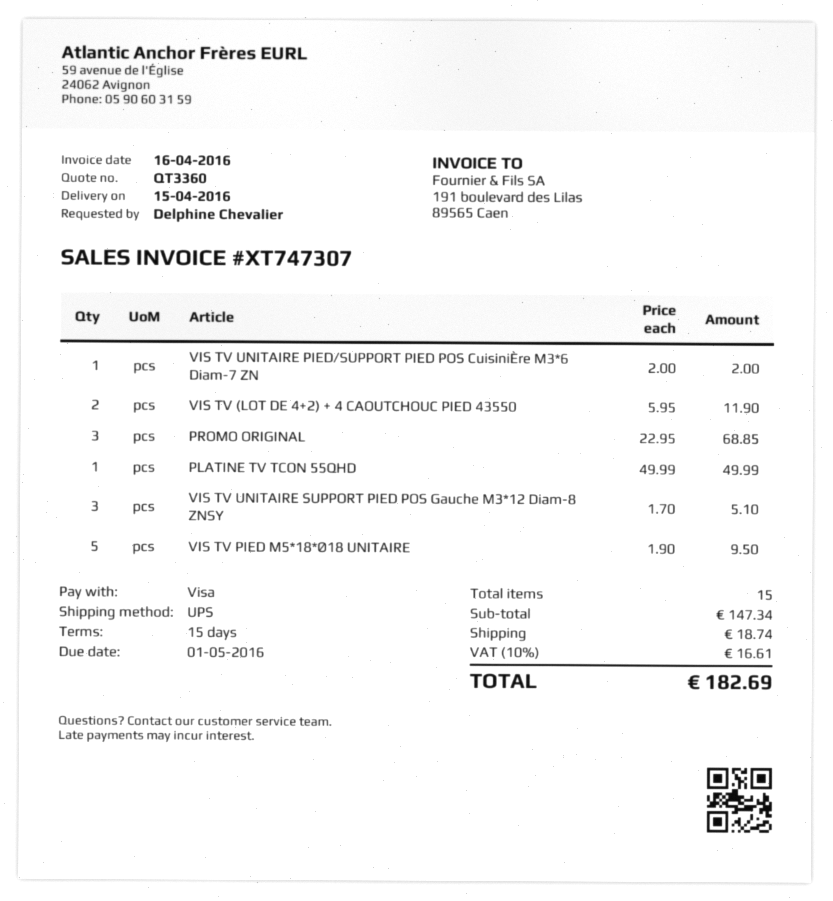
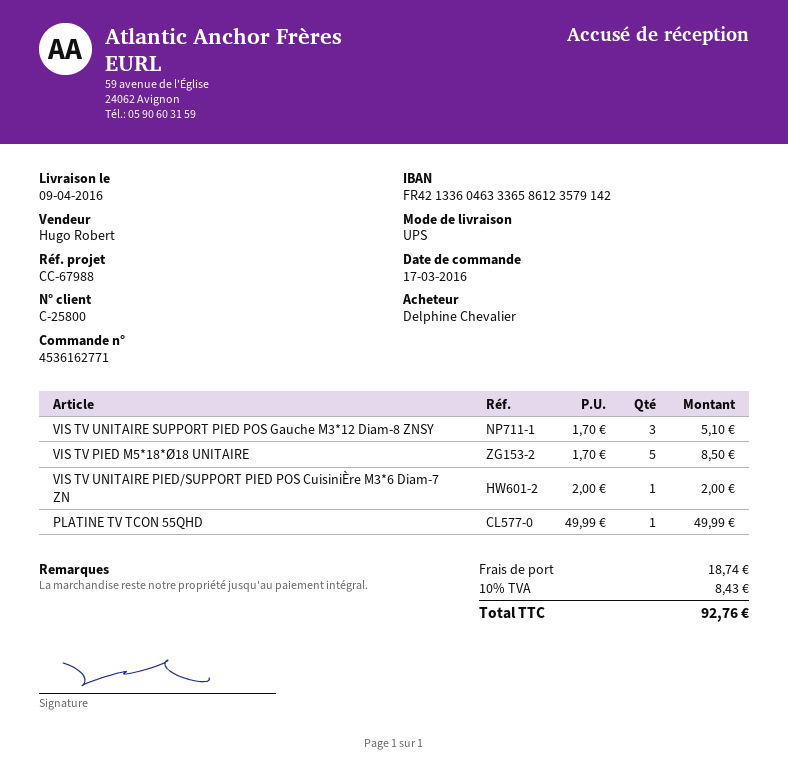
delivery date: 2016-04-15 -> 2016-04-09
VIS TV (LOT DE 4+2) + 4 CAOUTCHOUC PIED 43550: 2 x 5.95 = 11.90 -> none
PROMO ORIGINAL: 3 x 22.95 = 68.85 -> none
VIS TV PIED M5*18*Ø18 UNITAIRE: 5 x 1.90 = 9.50 -> 5 x 1.70 = 8.50
tax: 10% = 16.61 -> 10% = 8.43
total: 182.69 -> 92.76

